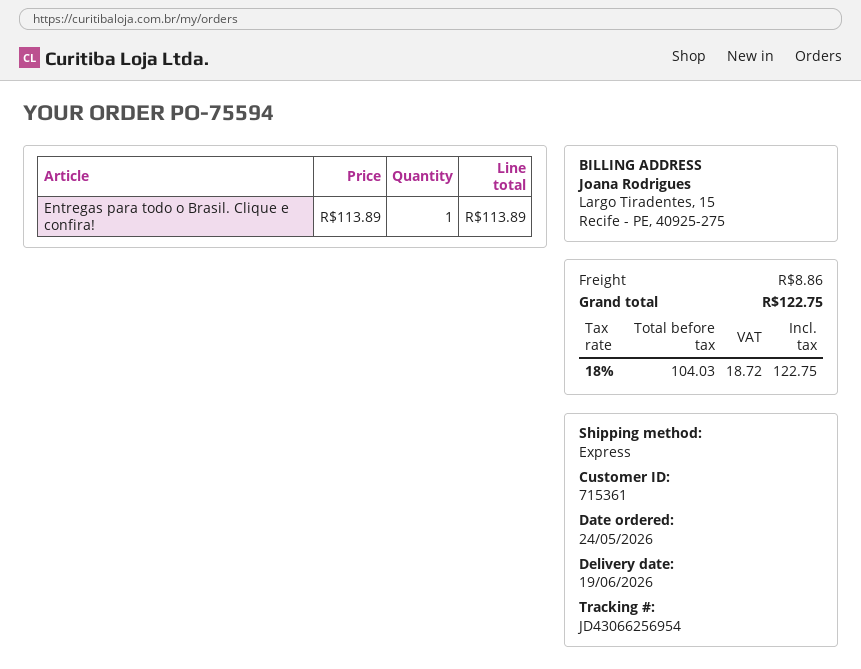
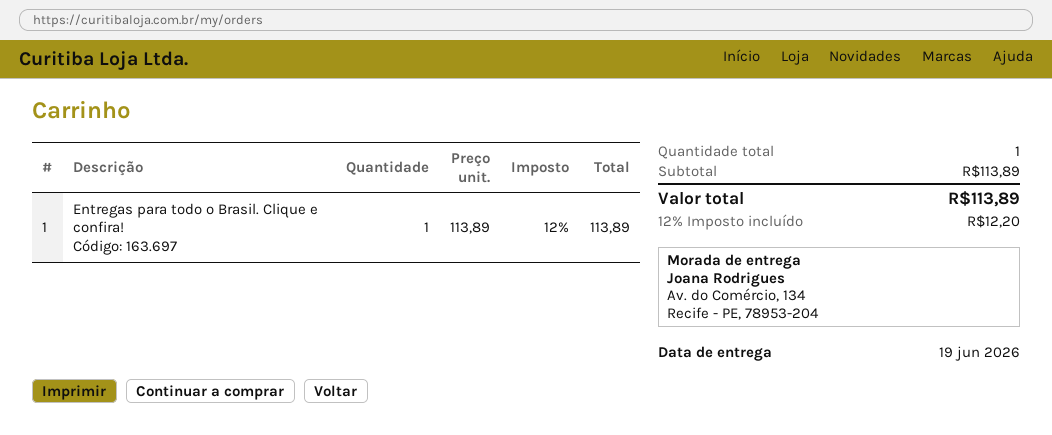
shipping: 8.86 -> none
tax: 18% = 18.72 -> 12% = 12.20
total: 122.75 -> 113.89

